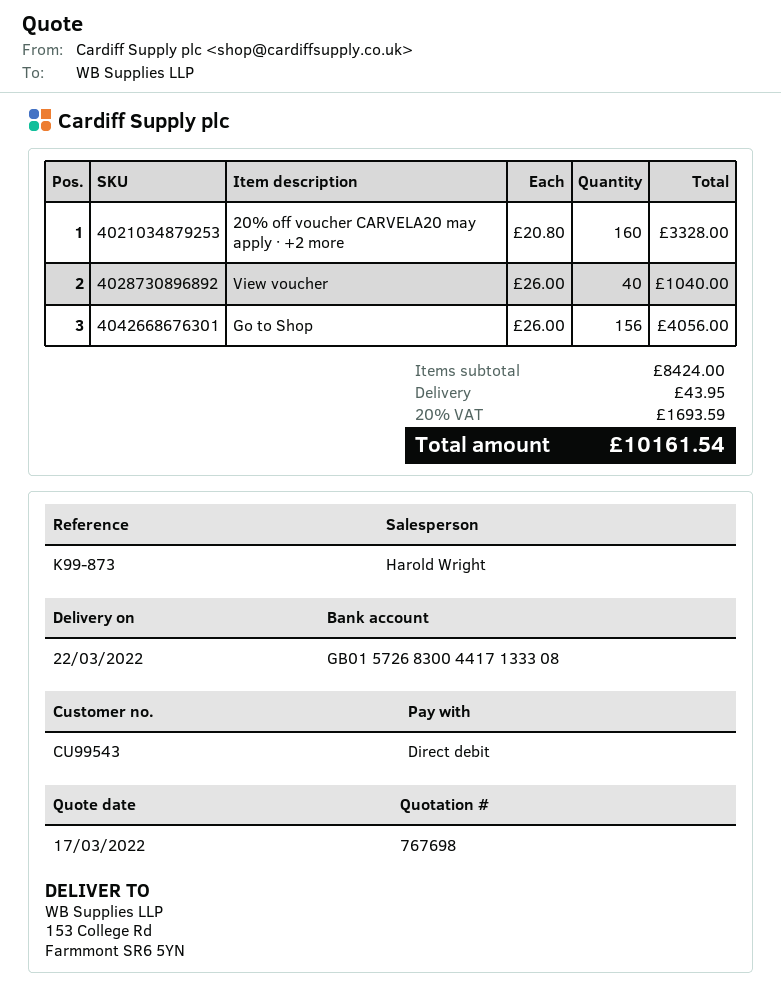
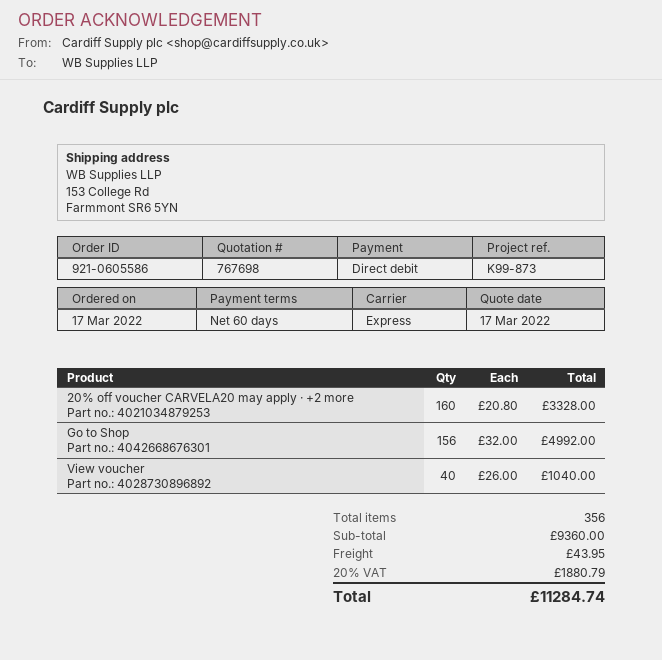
Go to Shop: 156 x 26.00 = 4056.00 -> 156 x 32.00 = 4992.00
subtotal: 8424.00 -> 9360.00
tax: 20% = 1693.59 -> 20% = 1880.79
total: 10161.54 -> 11284.74

